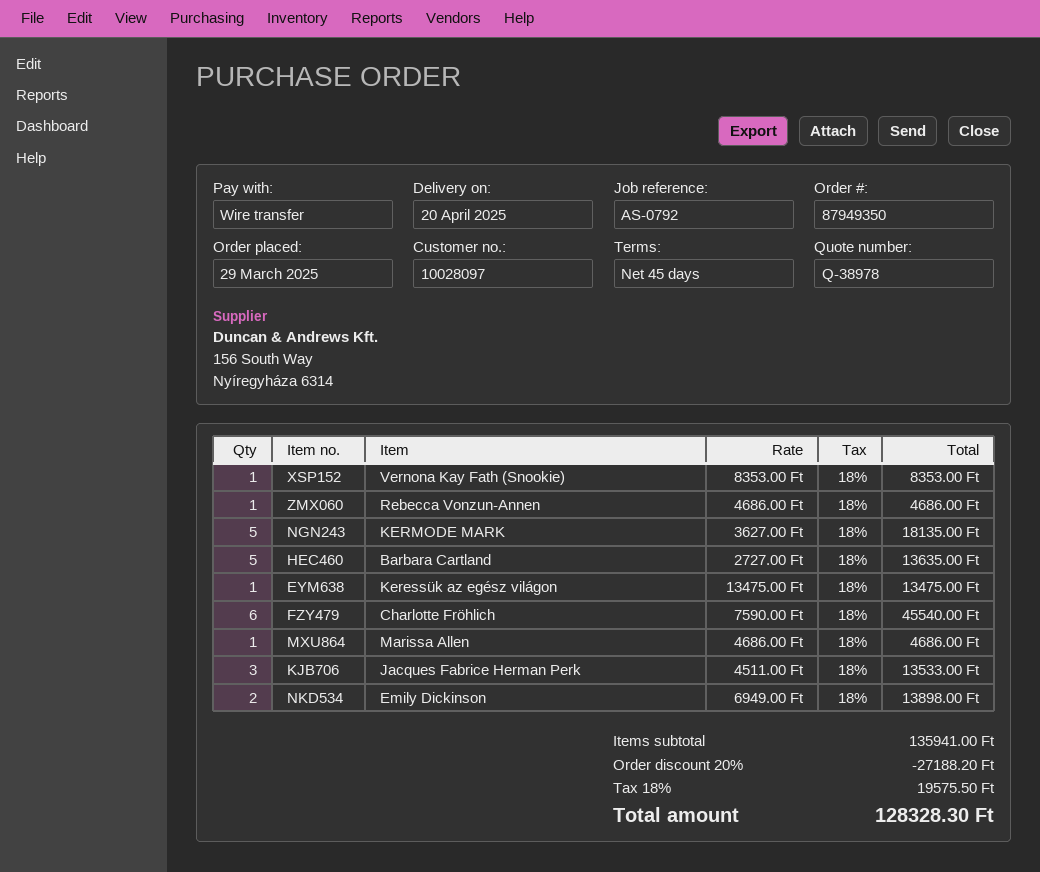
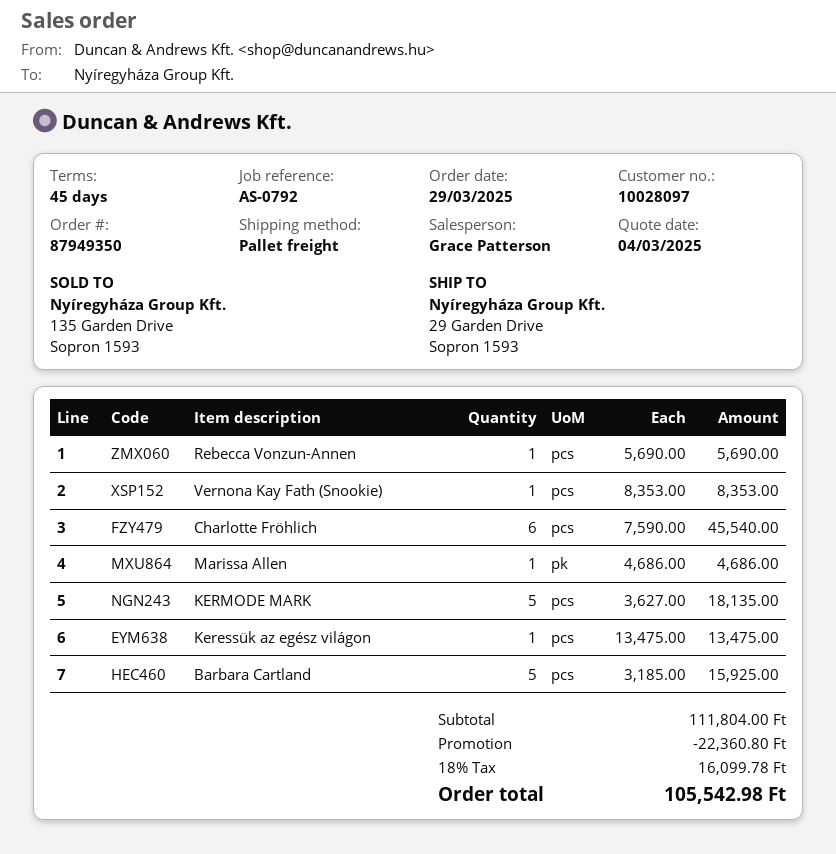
Rebecca Vonzun-Annen: 1 x 4686.00 = 4686.00 -> 1 x 5690.00 = 5690.00
Barbara Cartland: 5 x 2727.00 = 13635.00 -> 5 x 3185.00 = 15925.00
Jacques Fabrice Herman Perk: 3 x 4511.00 = 13533.00 -> none
Emily Dickinson: 2 x 6949.00 = 13898.00 -> none
subtotal: 135941.00 -> 111804.00
discount: 27188.20 -> 22360.80
tax: 18% = 19575.50 -> 18% = 16099.78
total: 128328.30 -> 105542.98

